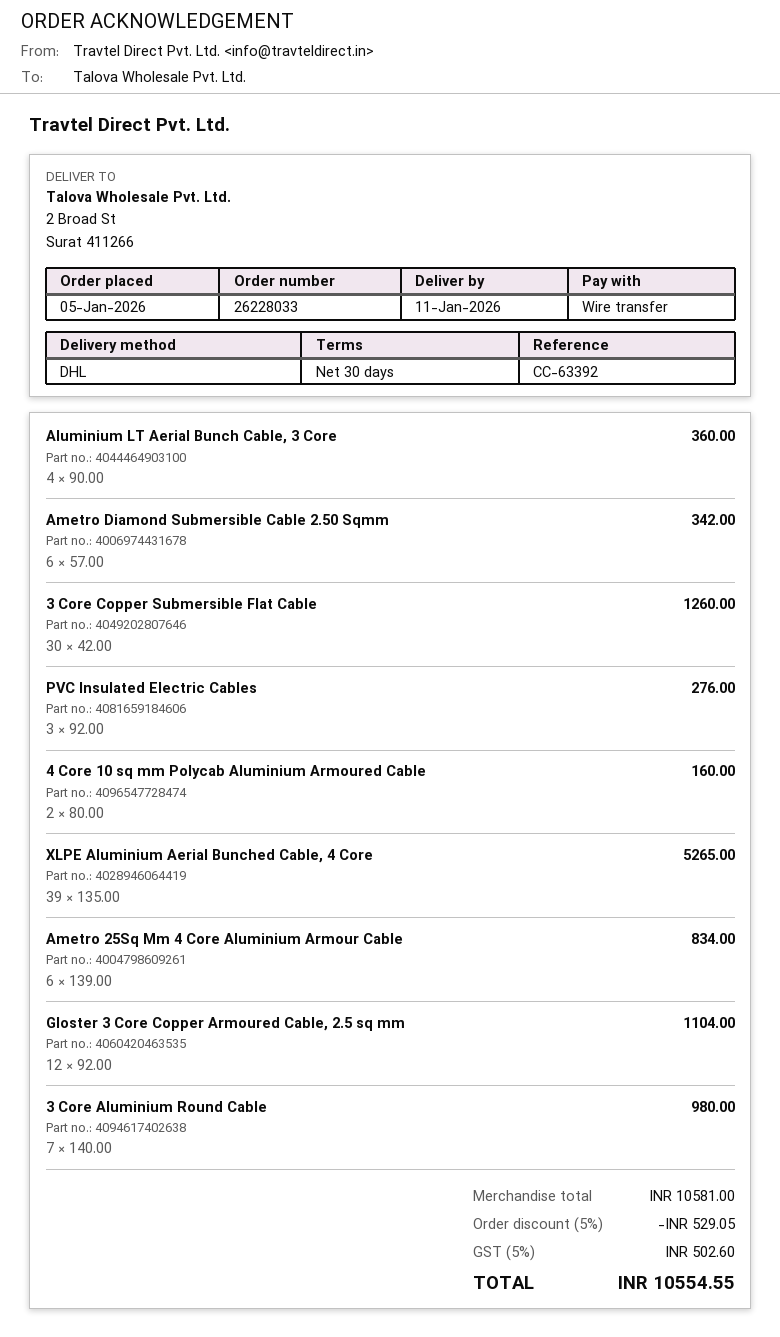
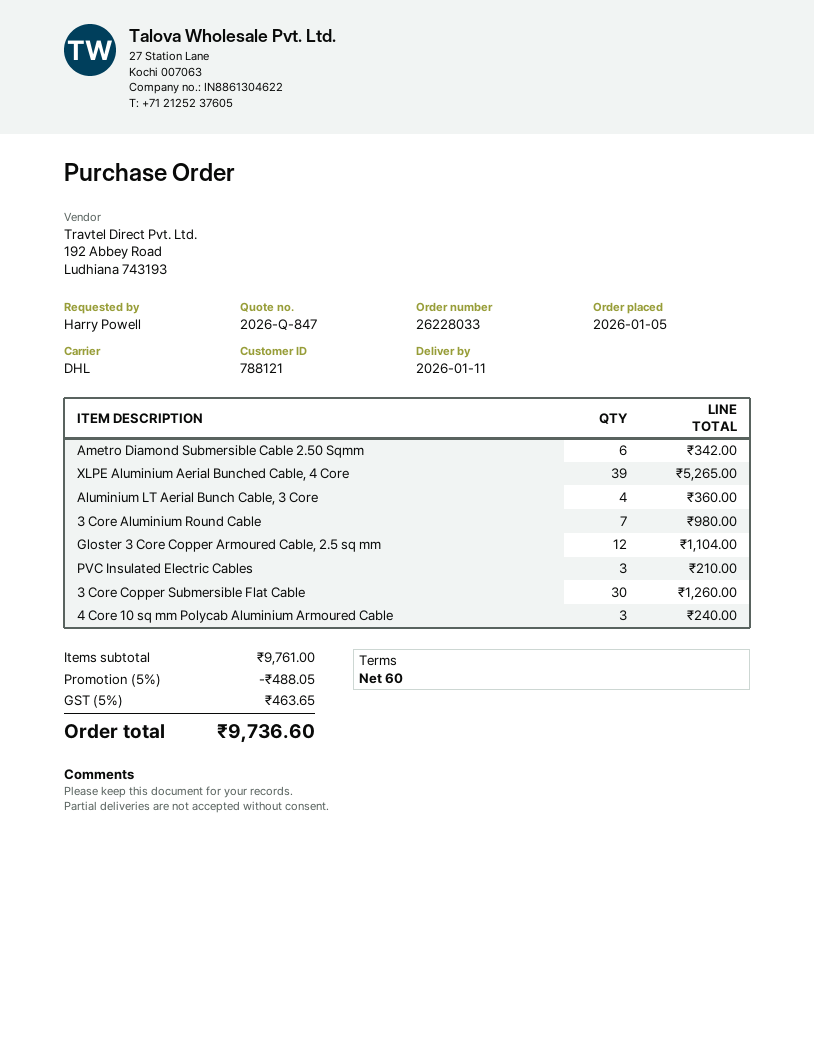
payment terms: 30 days -> 60 days
PVC Insulated Electric Cables: 3 for 276.00 -> 3 for 210.00
4 Core 10 sq mm Polycab Aluminium Armoured Cable: 2 for 160.00 -> 3 for 240.00
Ametro 25Sq Mm 4 Core Aluminium Armour Cable: 6 for 834.00 -> none
subtotal: 10581.00 -> 9761.00
discount: 5% = 529.05 -> 5% = 488.05
tax: 5% = 502.60 -> 5% = 463.65
total: 10554.55 -> 9736.60

